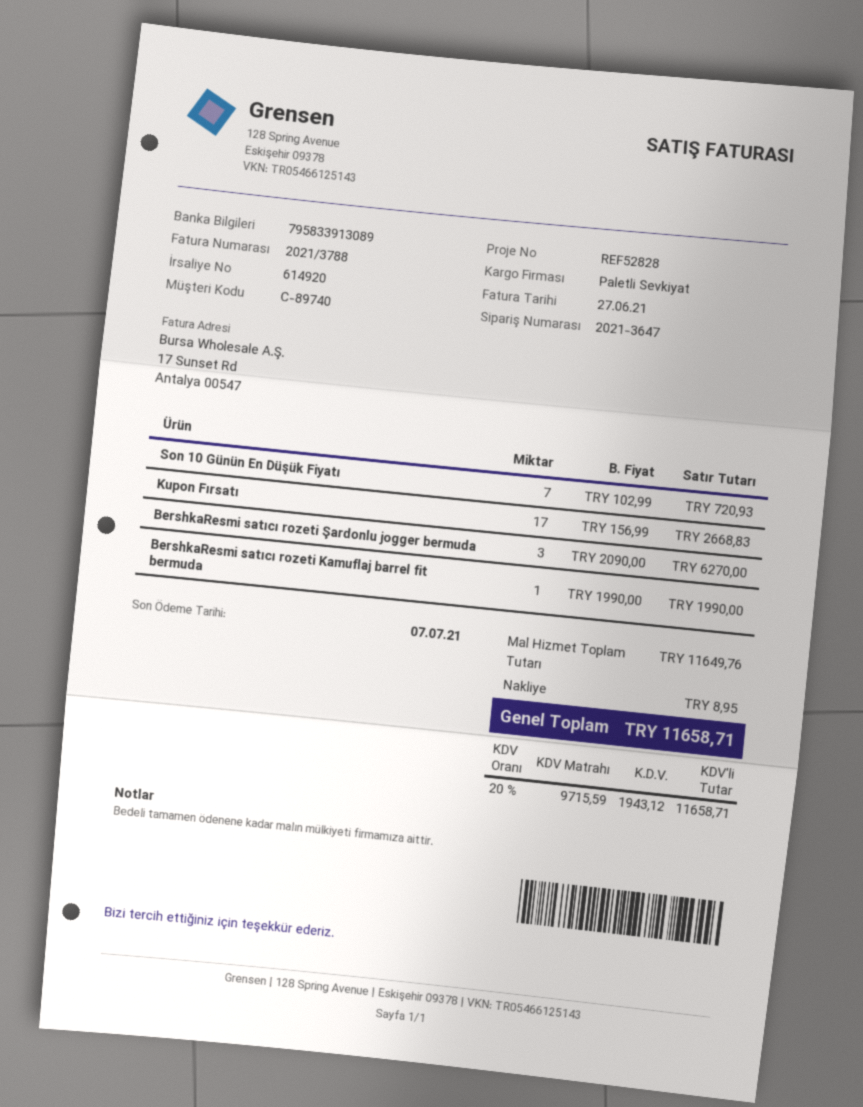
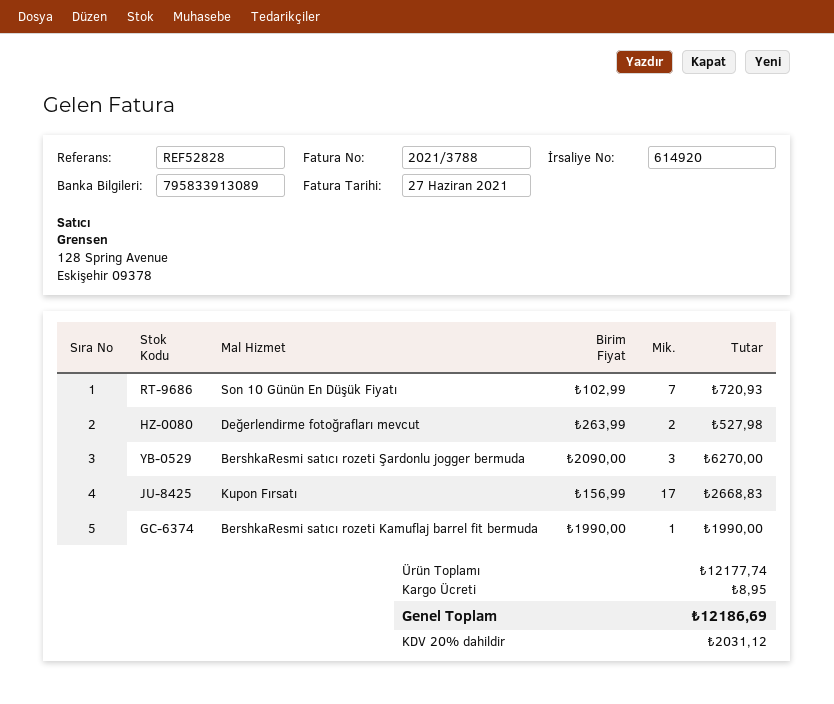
Değerlendirme fotoğrafları mevcut: none -> 2 x 263.99 = 527.98
subtotal: 11649.76 -> 12177.74
tax: 20% = 1943.12 -> 20% = 2031.12
total: 11658.71 -> 12186.69

